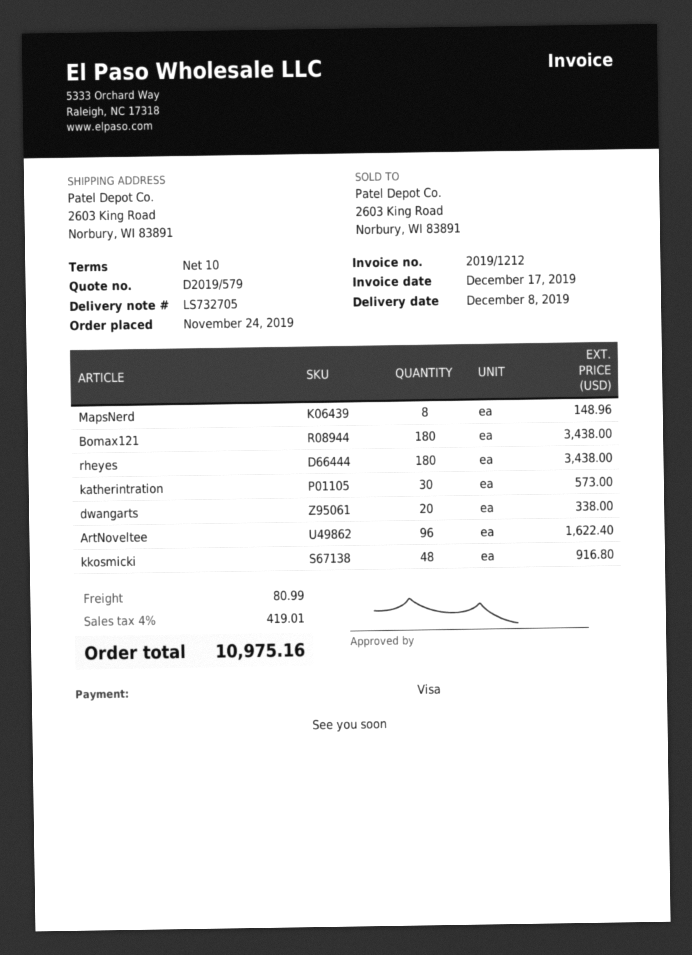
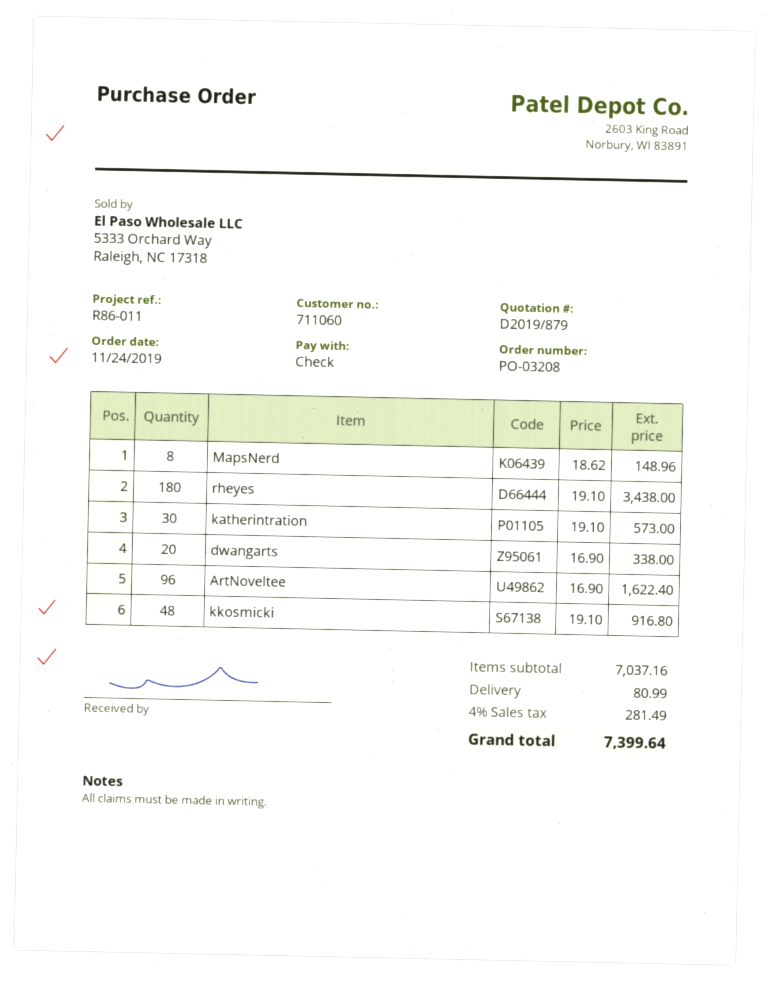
quote number: D2019/579 -> D2019/879
payment method: Visa -> cheque
Bomax121: 180 for 3438.00 -> none
tax: 4% = 419.01 -> 4% = 281.49
total: 10975.16 -> 7399.64

